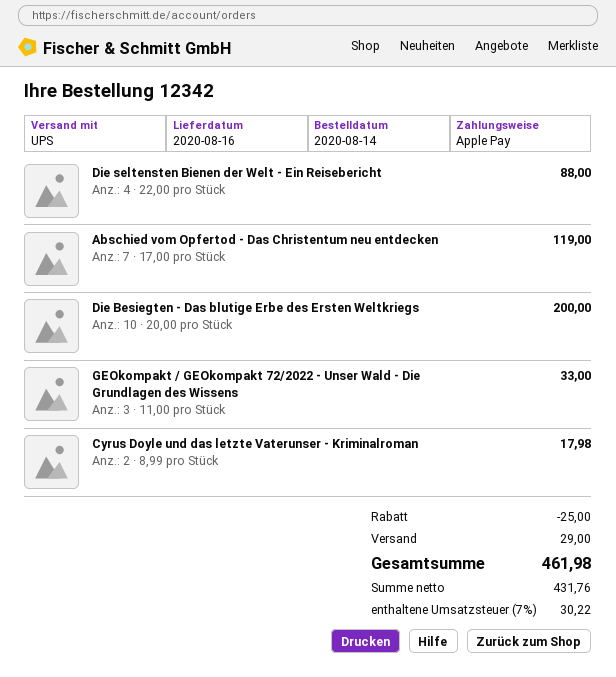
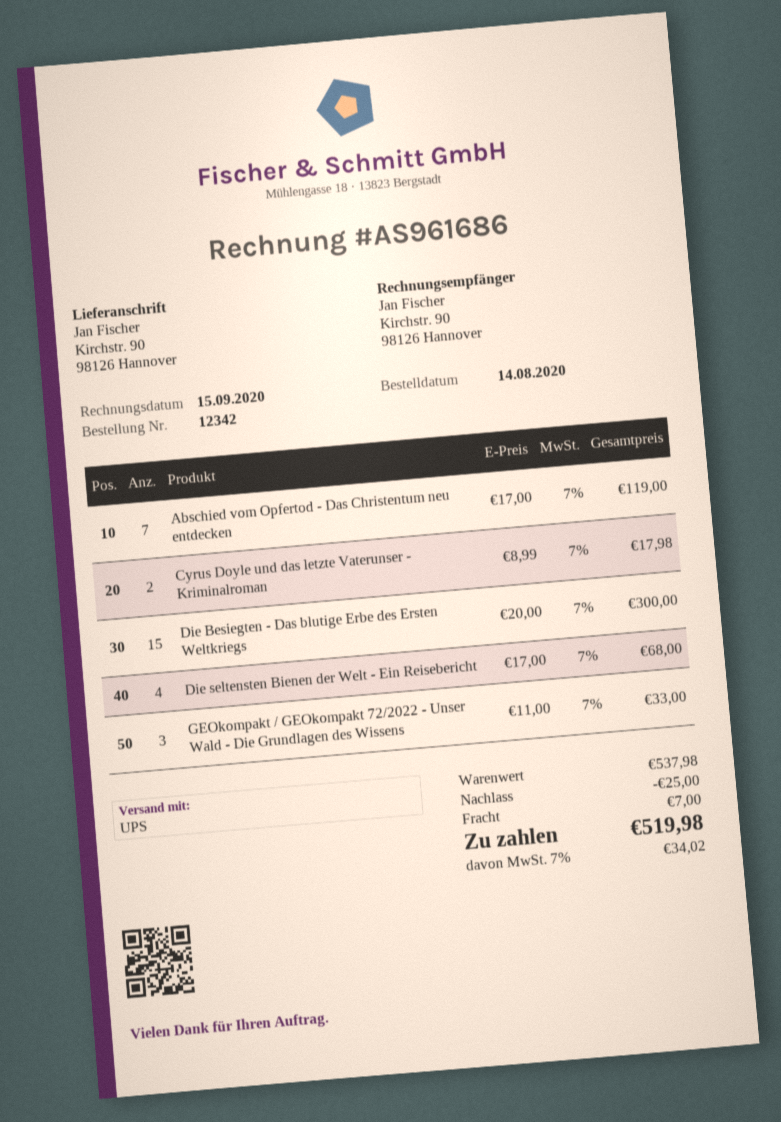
Die seltensten Bienen der Welt - Ein Reisebericht: 4 x 22.00 = 88.00 -> 4 x 17.00 = 68.00
Die Besiegten - Das blutige Erbe des Ersten Weltkriegs: 10 x 20.00 = 200.00 -> 15 x 20.00 = 300.00
shipping: 29.00 -> 7.00
tax: 7% = 30.22 -> 7% = 34.02
total: 461.98 -> 519.98

